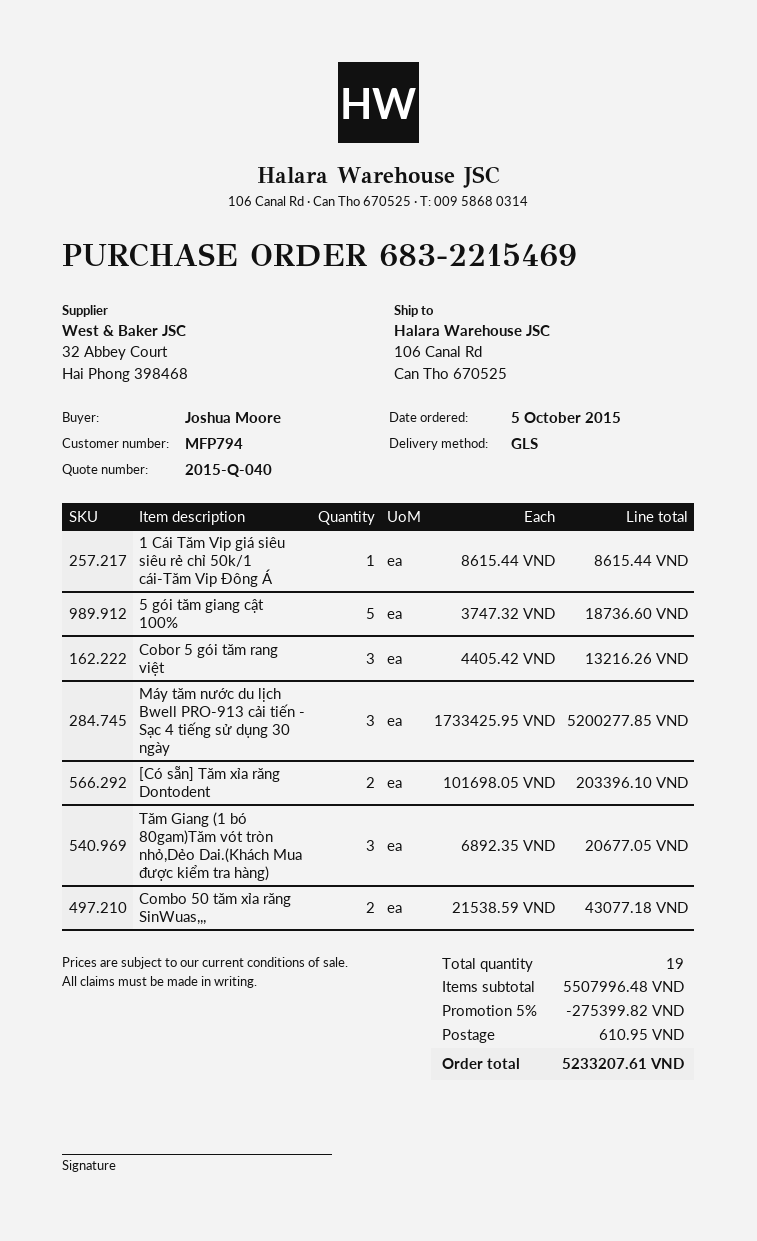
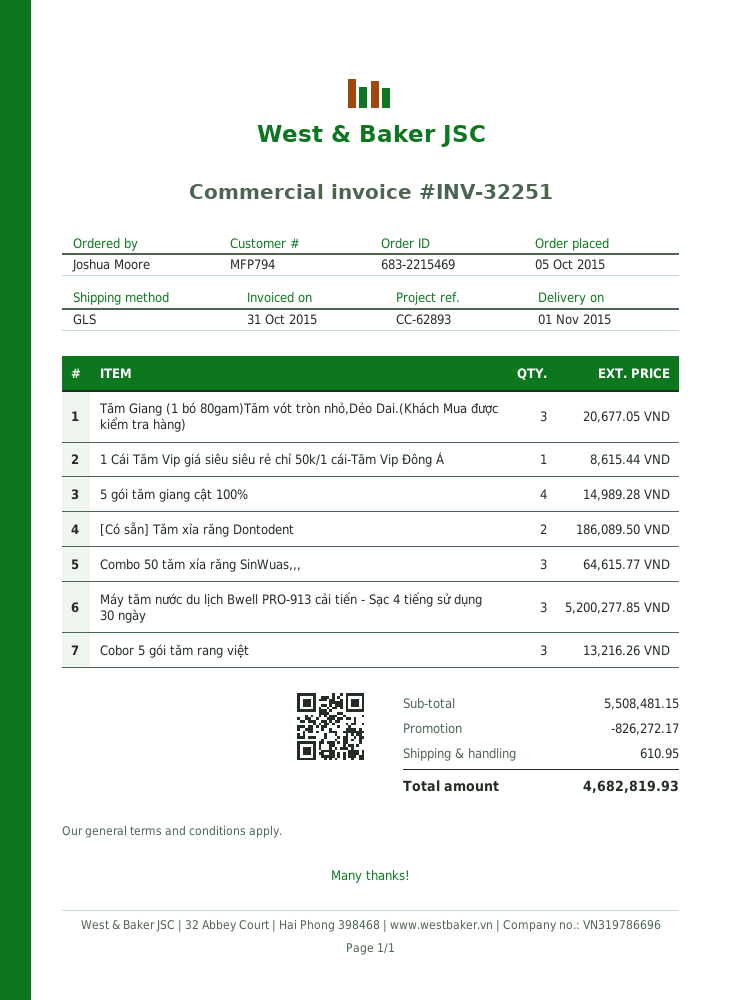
5 gói tăm giang cật 100%: 5 for 18736.60 -> 4 for 14989.28
[Có sẵn] Tăm xỉa răng Dontodent: 2 for 203396.10 -> 2 for 186089.50
Combo 50 tăm xỉa răng SinWuas,,,: 2 for 43077.18 -> 3 for 64615.77
subtotal: 5507996.48 -> 5508481.15
discount: 275399.82 -> 826272.17
total: 5233207.61 -> 4682819.93

